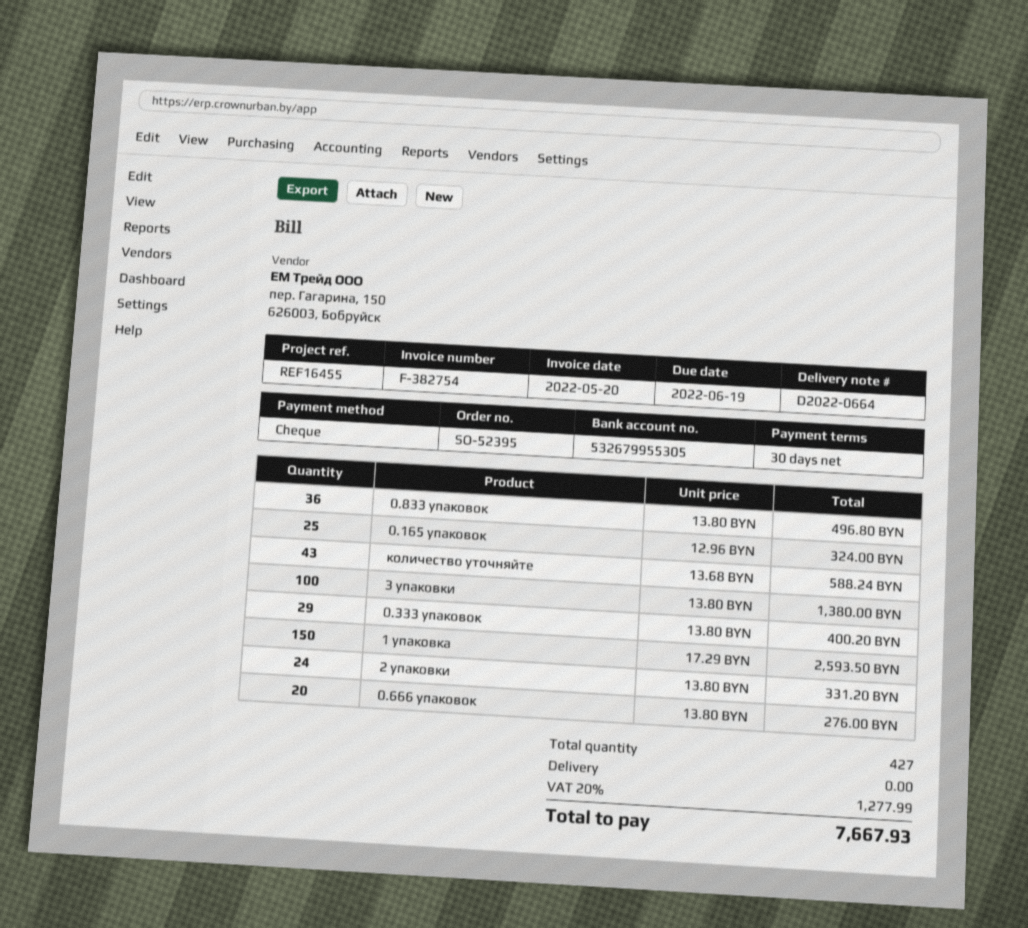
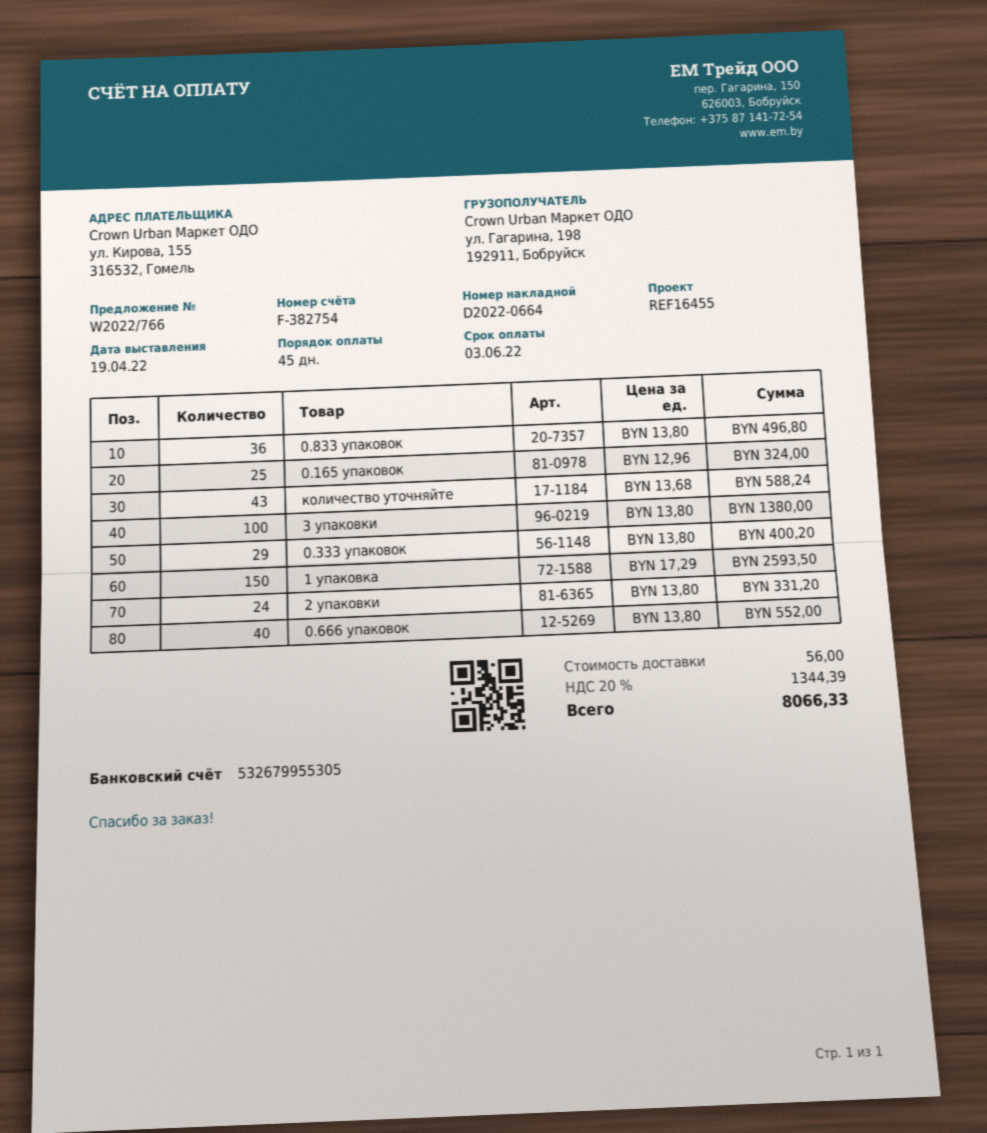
invoice date: 2022-05-20 -> 2022-04-19
payment terms: 30 days -> 45 days
due date: 2022-06-19 -> 2022-06-03
0.666 упаковок: 20 x 13.80 = 276.00 -> 40 x 13.80 = 552.00
shipping: 0.00 -> 56.00
tax: 20% = 1277.99 -> 20% = 1344.39
total: 7667.93 -> 8066.33

